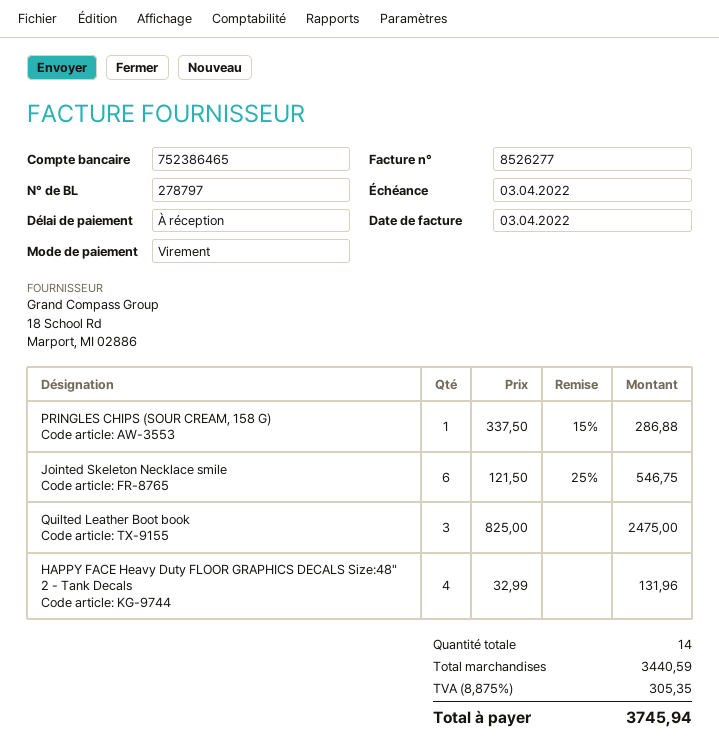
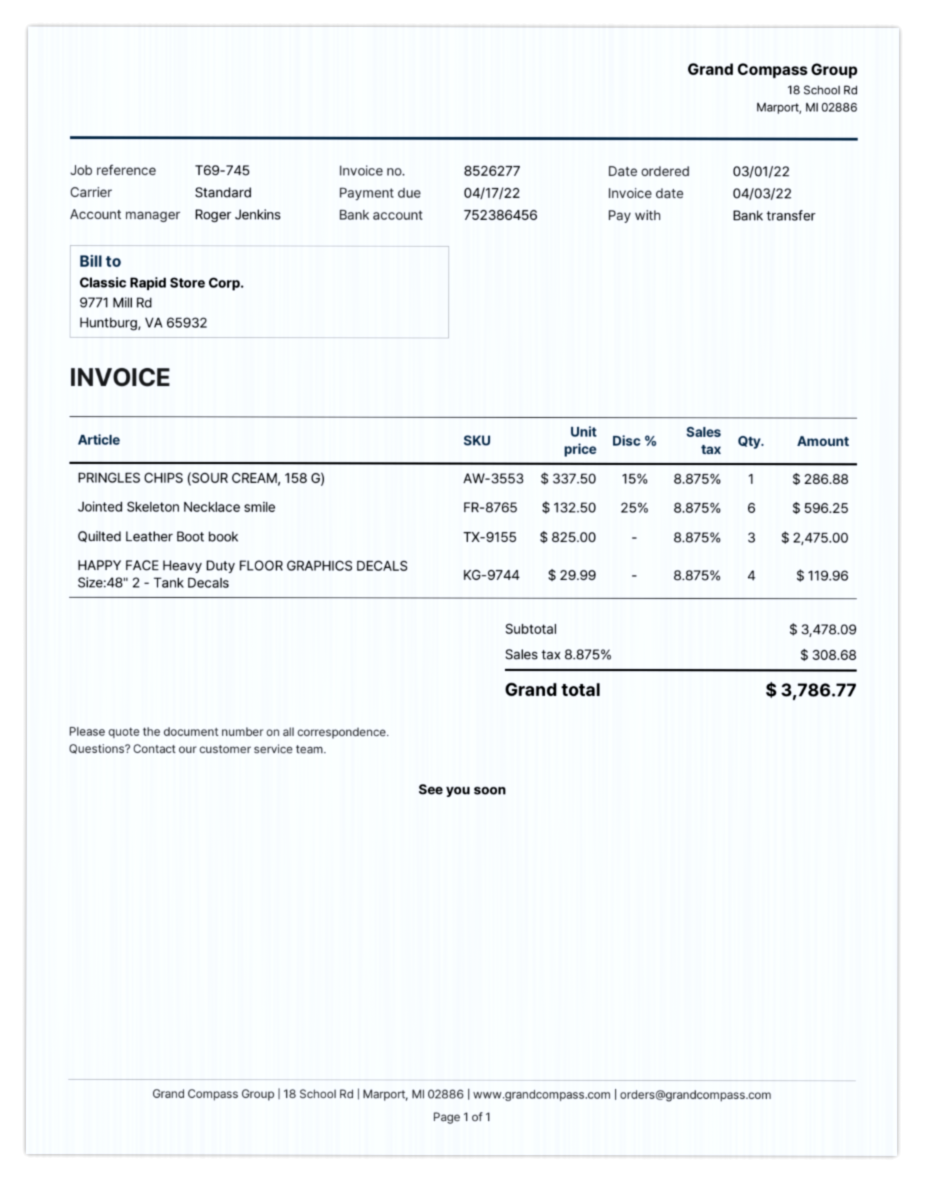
due date: 2022-04-03 -> 2022-04-17
bank account: 752386465 -> 752386456
Jointed Skeleton Necklace smile: 6 x 121.50 - 25% = 546.75 -> 6 x 132.50 - 25% = 596.25
HAPPY FACE Heavy Duty FLOOR GRAPHICS DECALS Size:48" 2 - Tank Decals: 4 x 32.99 = 131.96 -> 4 x 29.99 = 119.96
subtotal: 3440.59 -> 3478.09
tax: 8.875% = 305.35 -> 8.875% = 308.68
total: 3745.94 -> 3786.77

